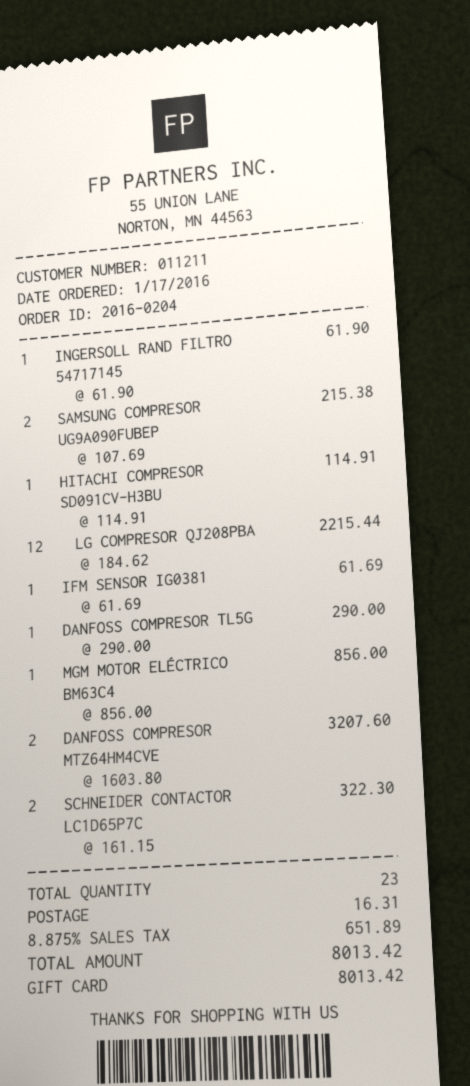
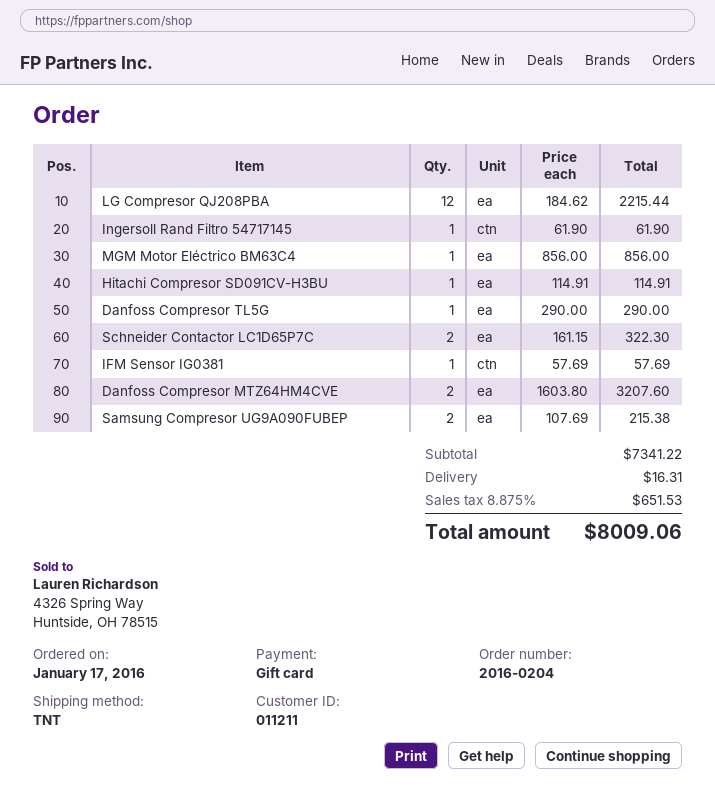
IFM SENSOR IG0381: 1 x 61.69 = 61.69 -> 1 x 57.69 = 57.69
tax: 8.875% = 651.89 -> 8.875% = 651.53
total: 8013.42 -> 8009.06

